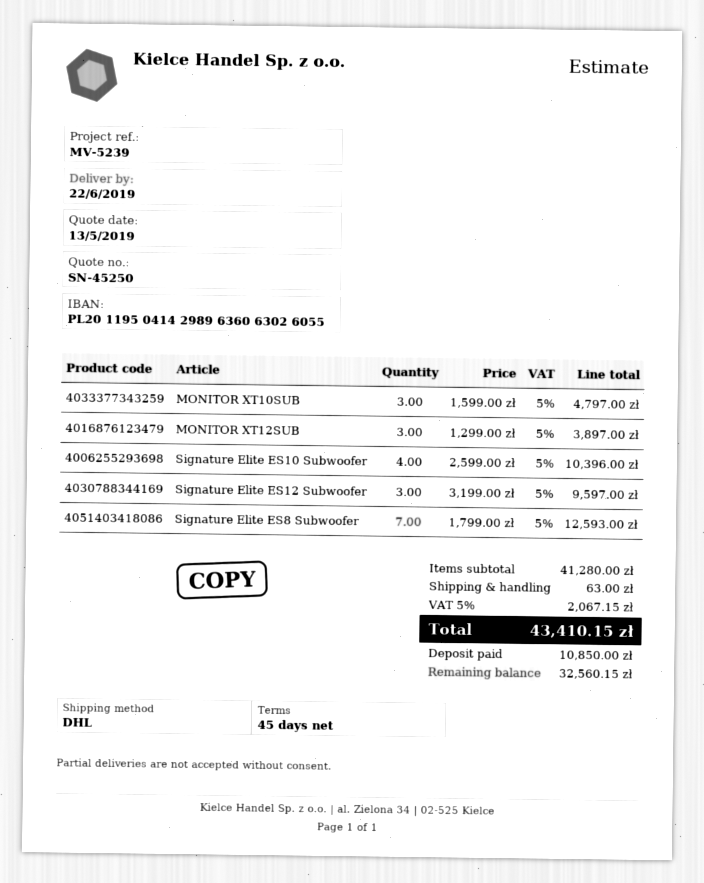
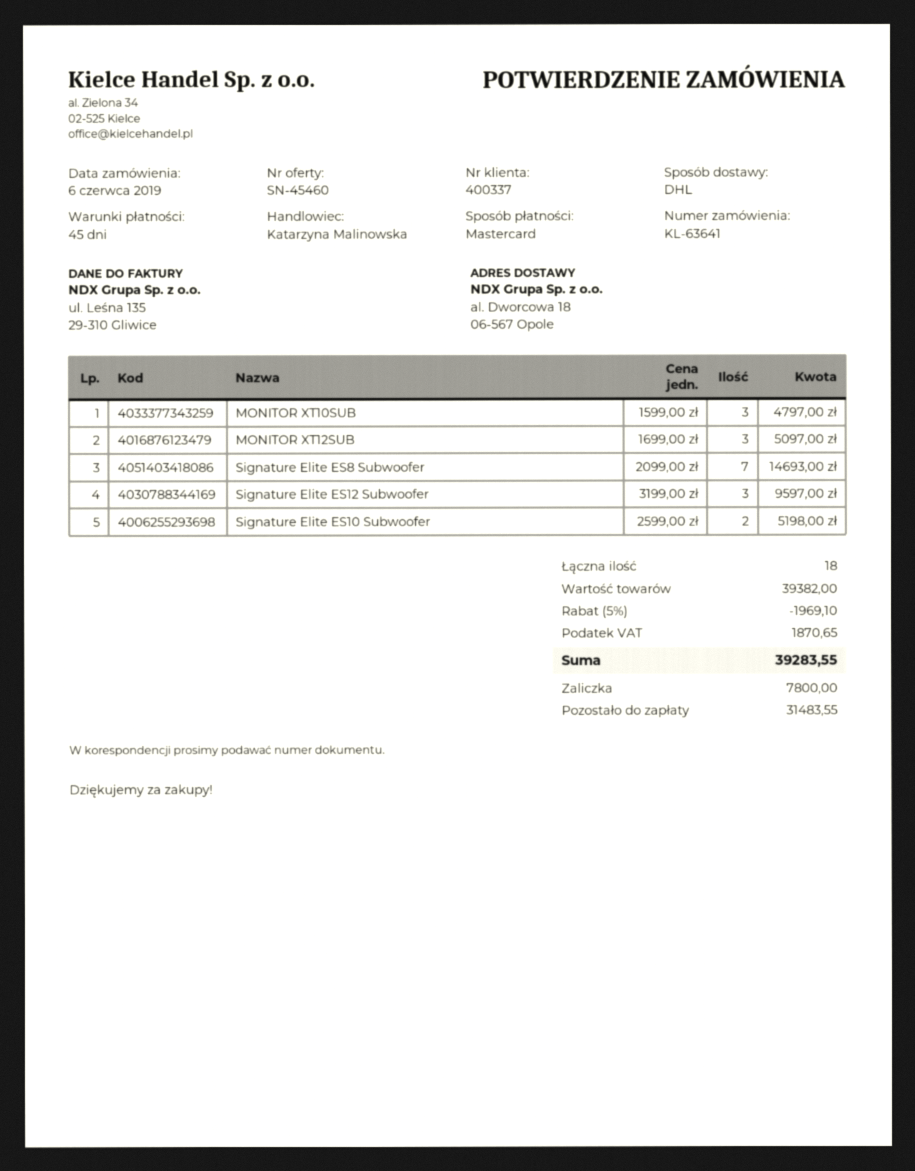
quote number: SN-45250 -> SN-45460
MONITOR XT12SUB: 3 x 1299.00 = 3897.00 -> 3 x 1699.00 = 5097.00
Signature Elite ES10 Subwoofer: 4 x 2599.00 = 10396.00 -> 2 x 2599.00 = 5198.00
Signature Elite ES8 Subwoofer: 7 x 1799.00 = 12593.00 -> 7 x 2099.00 = 14693.00
subtotal: 41280.00 -> 39382.00
discount: none -> 5% = 1969.10
shipping: 63.00 -> none
tax: 2067.15 -> 1870.65
total: 43410.15 -> 39283.55
deposit: 10850.00 -> 7800.00
balance: 32560.15 -> 31483.55

